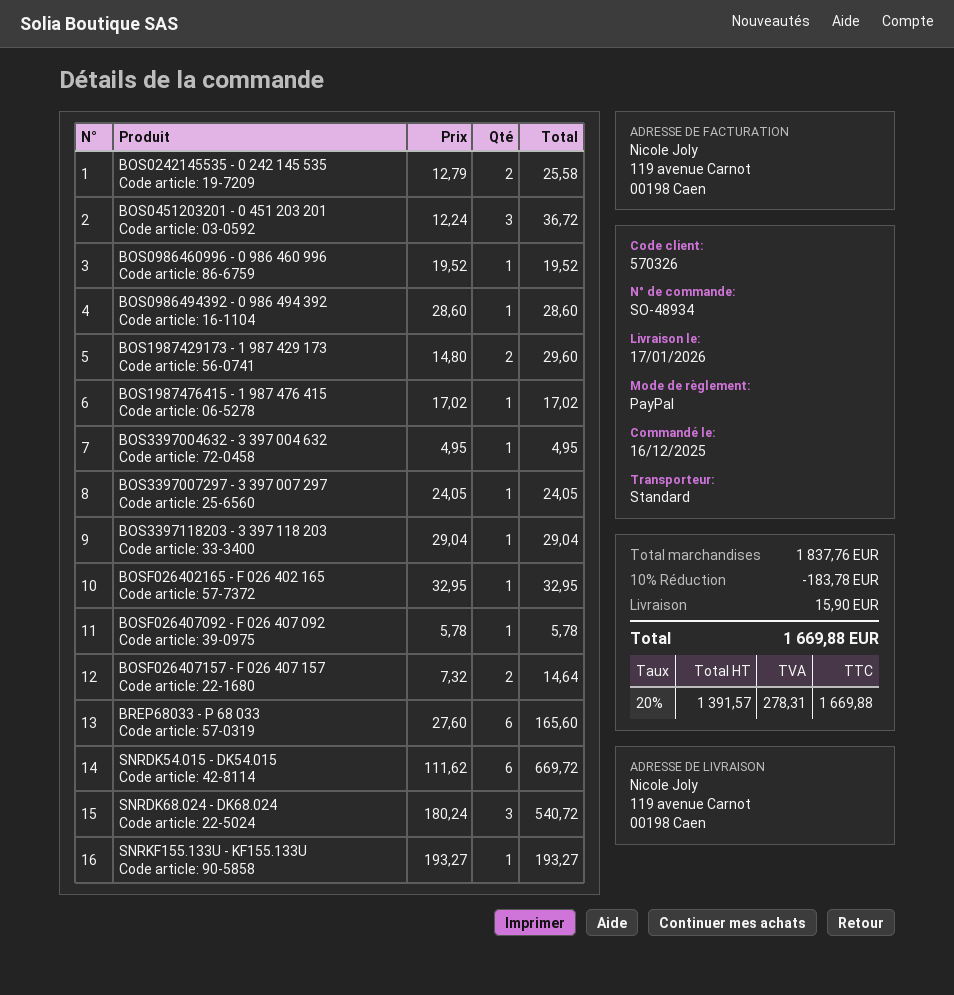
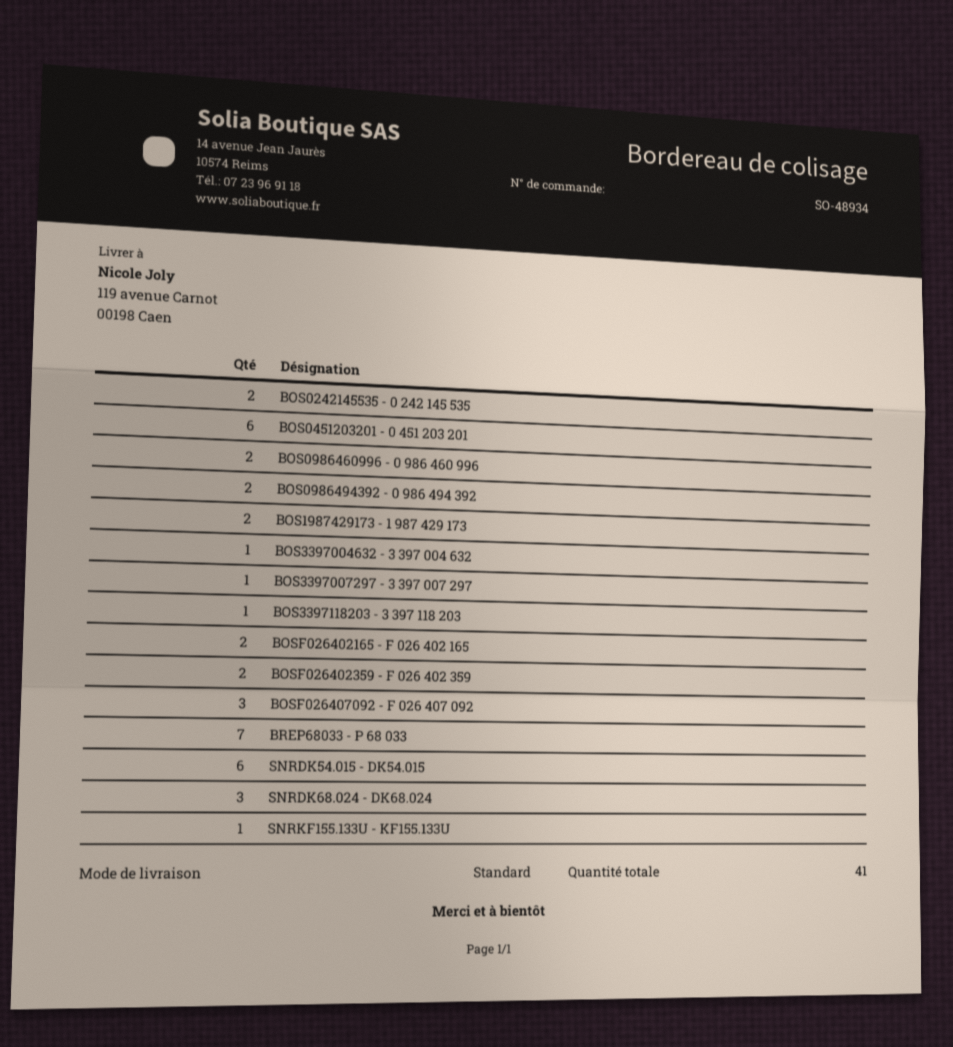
BOS0451203201 - 0 451 203 201: 3 -> 6
BOS0986460996 - 0 986 460 996: 1 -> 2
BOS0986494392 - 0 986 494 392: 1 -> 2
BOS1987476415 - 1 987 476 415: 1 -> none
BOSF026402165 - F 026 402 165: 1 -> 2
BOSF026407092 - F 026 407 092: 1 -> 3
BOSF026407157 - F 026 407 157: 2 -> none
BREP68033 - P 68 033: 6 -> 7
BOSF026402359 - F 026 402 359: none -> 2

